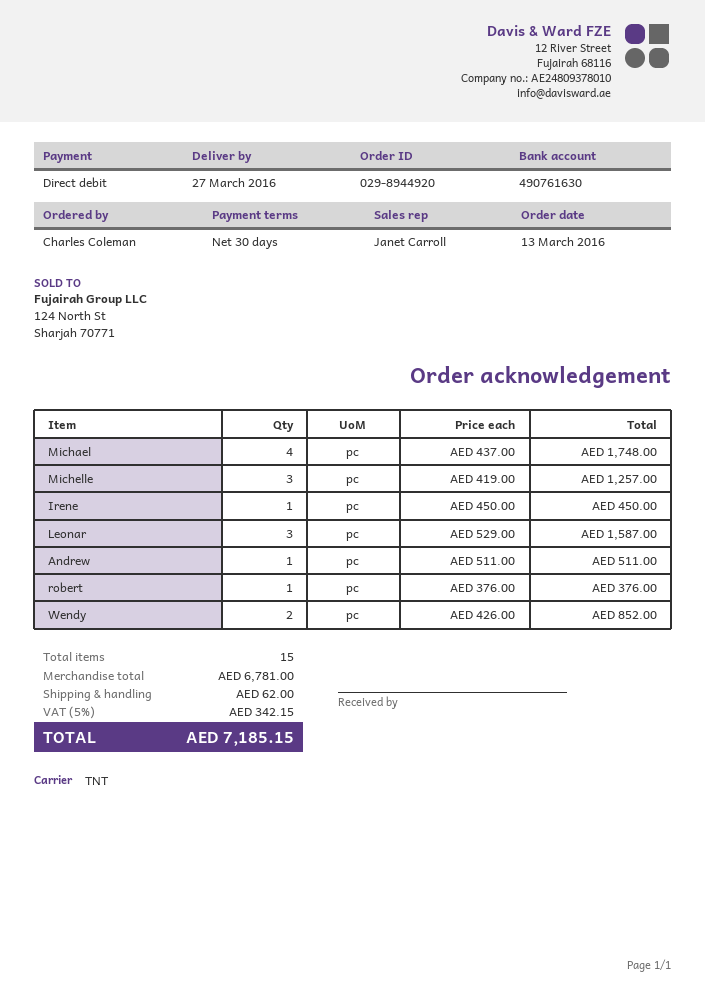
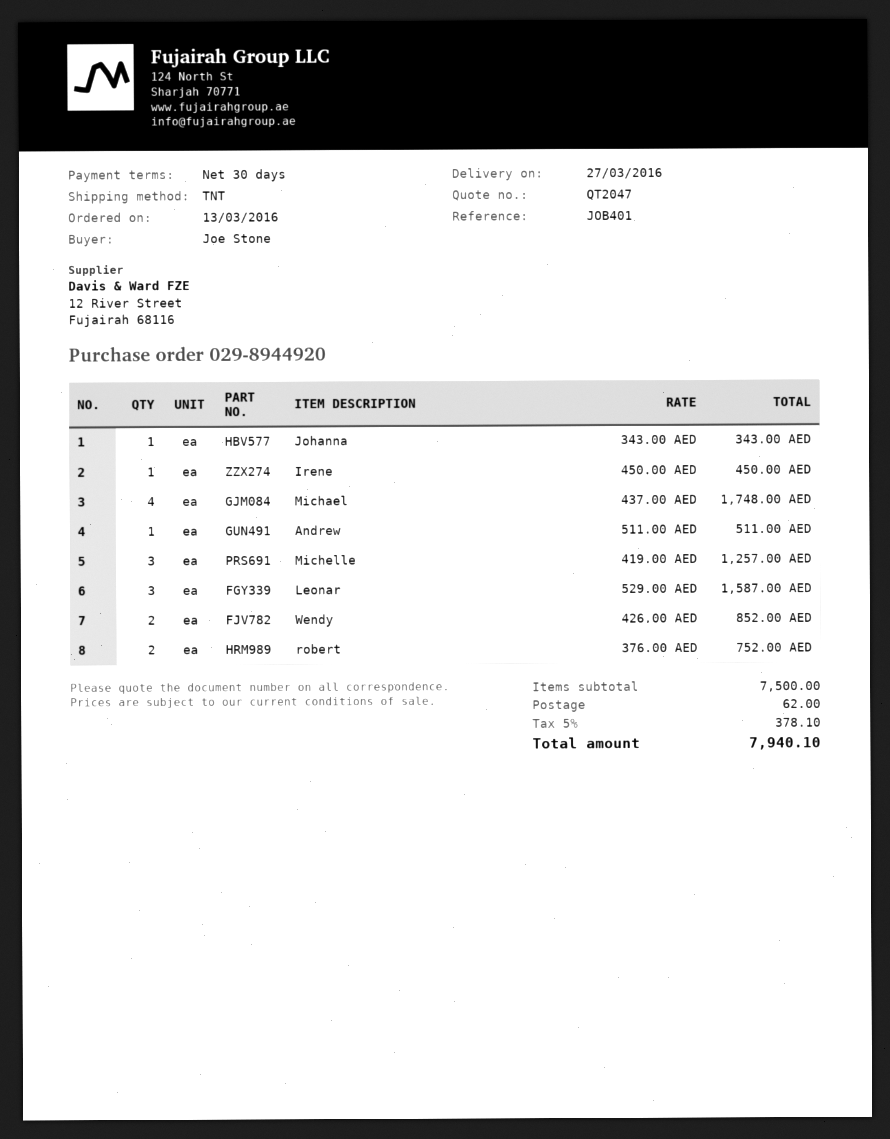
ordered by: Charles Coleman -> Joe Stone
robert: 1 x 376.00 = 376.00 -> 2 x 376.00 = 752.00
Johanna: none -> 1 x 343.00 = 343.00
subtotal: 6781.00 -> 7500.00
tax: 5% = 342.15 -> 5% = 378.10
total: 7185.15 -> 7940.10

